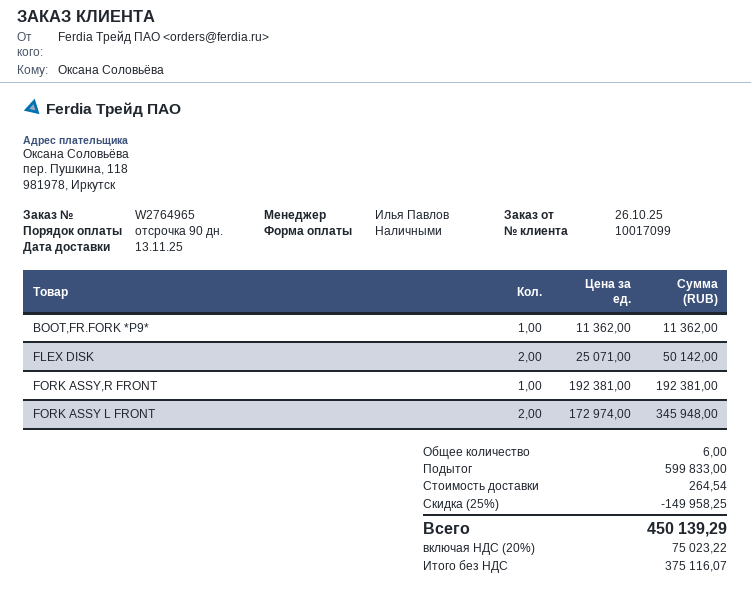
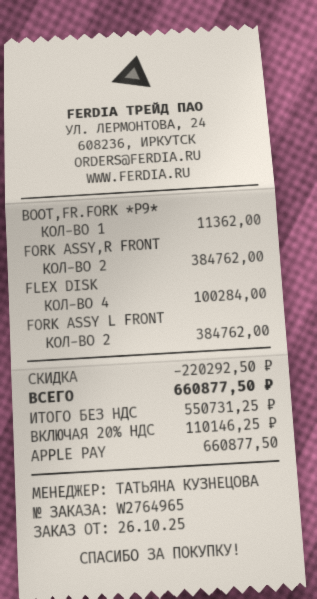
sales rep: Илья Павлов -> ТАТЬЯНА КУЗНЕЦОВА
payment method: cash -> Apple Pay
FLEX DISK: 2 for 50142.00 -> 4 for 100284.00
FORK ASSY,R FRONT: 1 for 192381.00 -> 2 for 384762.00
FORK ASSY L FRONT: 2 for 345948.00 -> 2 for 384762.00
discount: 149958.25 -> 220292.50
shipping: 264.54 -> none
net: 375116.07 -> 550731.25
tax: 20% = 75023.22 -> 20% = 110146.25
total: 450139.29 -> 660877.50

